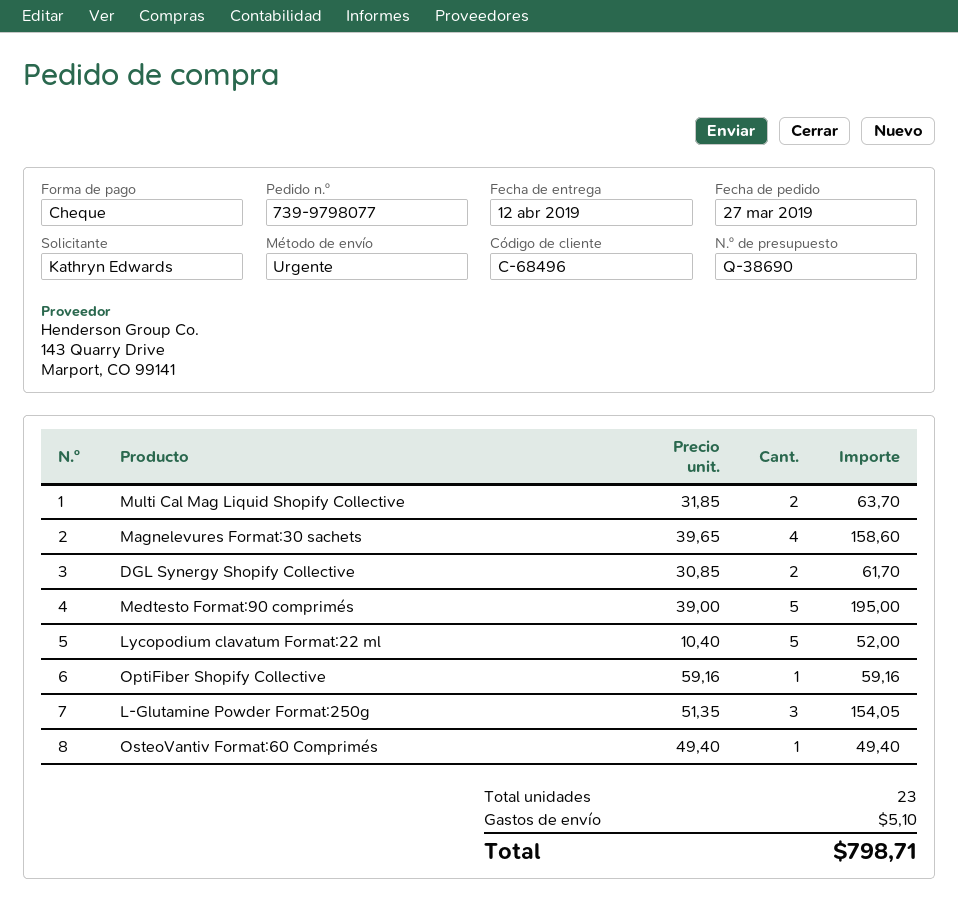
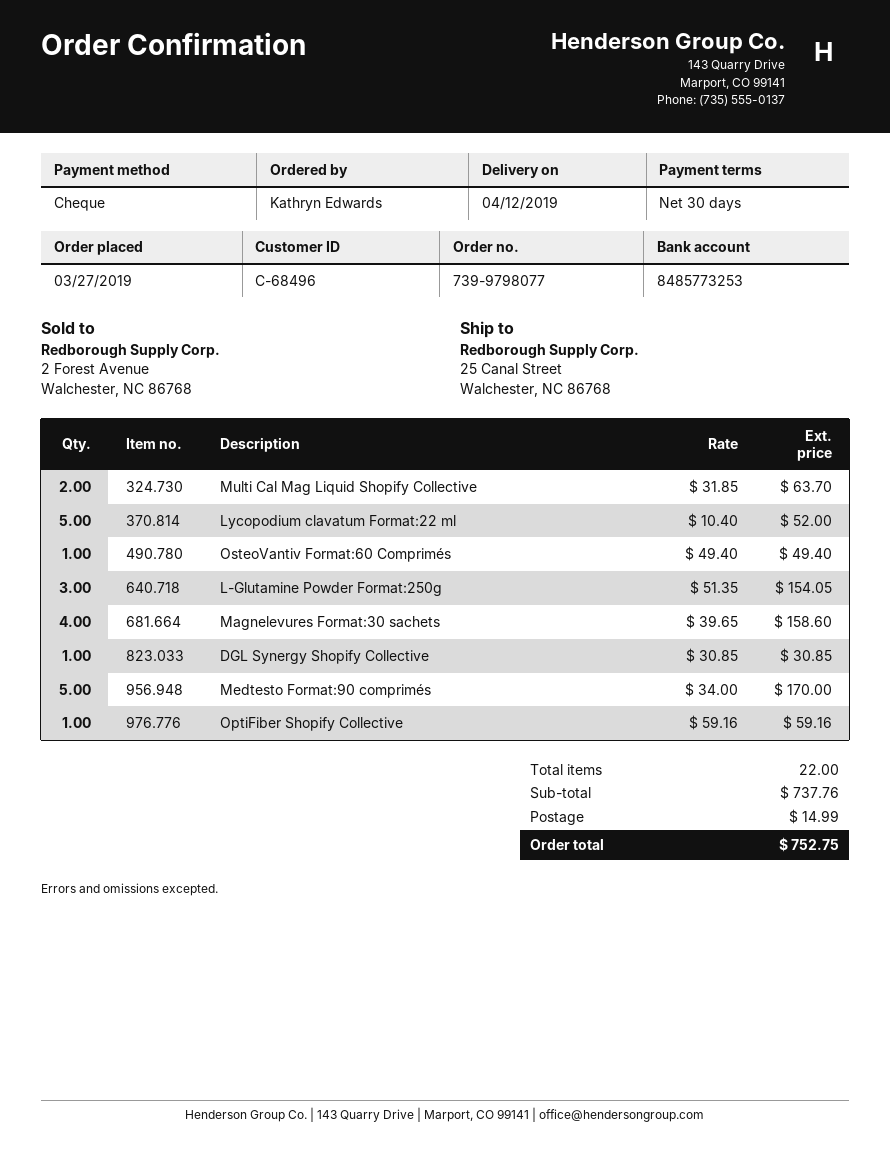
DGL Synergy Shopify Collective: 2 x 30.85 = 61.70 -> 1 x 30.85 = 30.85
Medtesto Format:90 comprimés: 5 x 39.00 = 195.00 -> 5 x 34.00 = 170.00
total quantity: 23 -> 22
shipping: 5.10 -> 14.99
total: 798.71 -> 752.75

